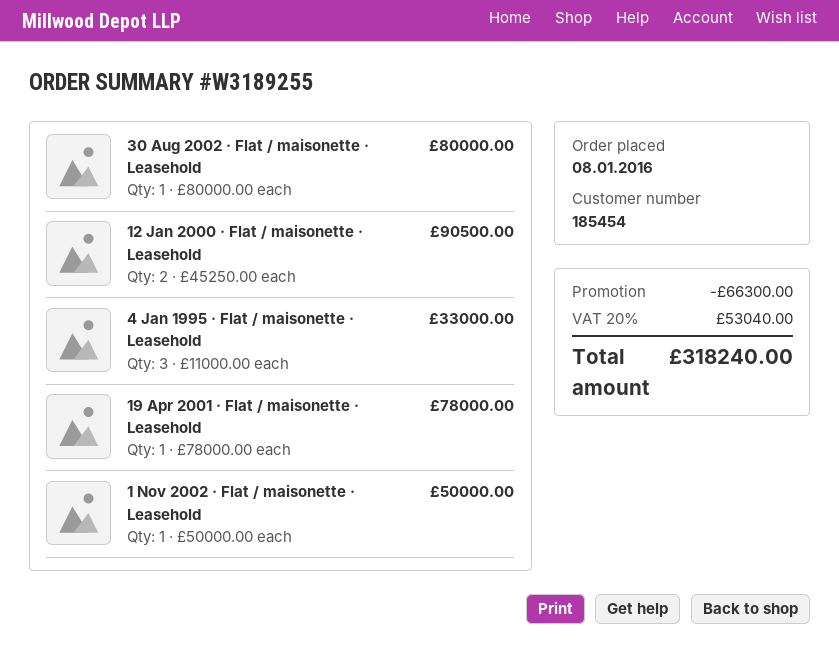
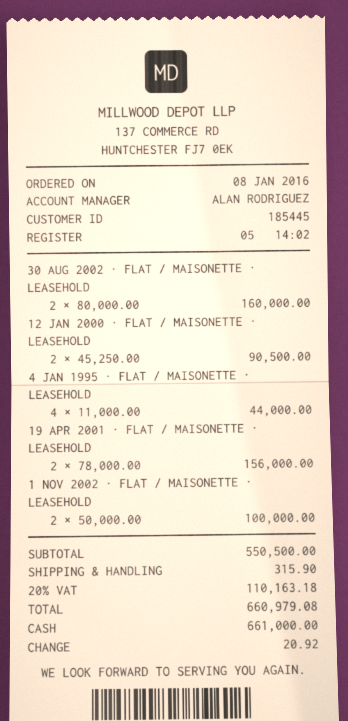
customer number: 185454 -> 185445
30 Aug 2002 · Flat / maisonette · Leasehold: 1 x 80000.00 = 80000.00 -> 2 x 80000.00 = 160000.00
4 Jan 1995 · Flat / maisonette · Leasehold: 3 x 11000.00 = 33000.00 -> 4 x 11000.00 = 44000.00
19 Apr 2001 · Flat / maisonette · Leasehold: 1 x 78000.00 = 78000.00 -> 2 x 78000.00 = 156000.00
1 Nov 2002 · Flat / maisonette · Leasehold: 1 x 50000.00 = 50000.00 -> 2 x 50000.00 = 100000.00
discount: 66300.00 -> none
shipping: none -> 315.90
tax: 20% = 53040.00 -> 20% = 110163.18
total: 318240.00 -> 660979.08

